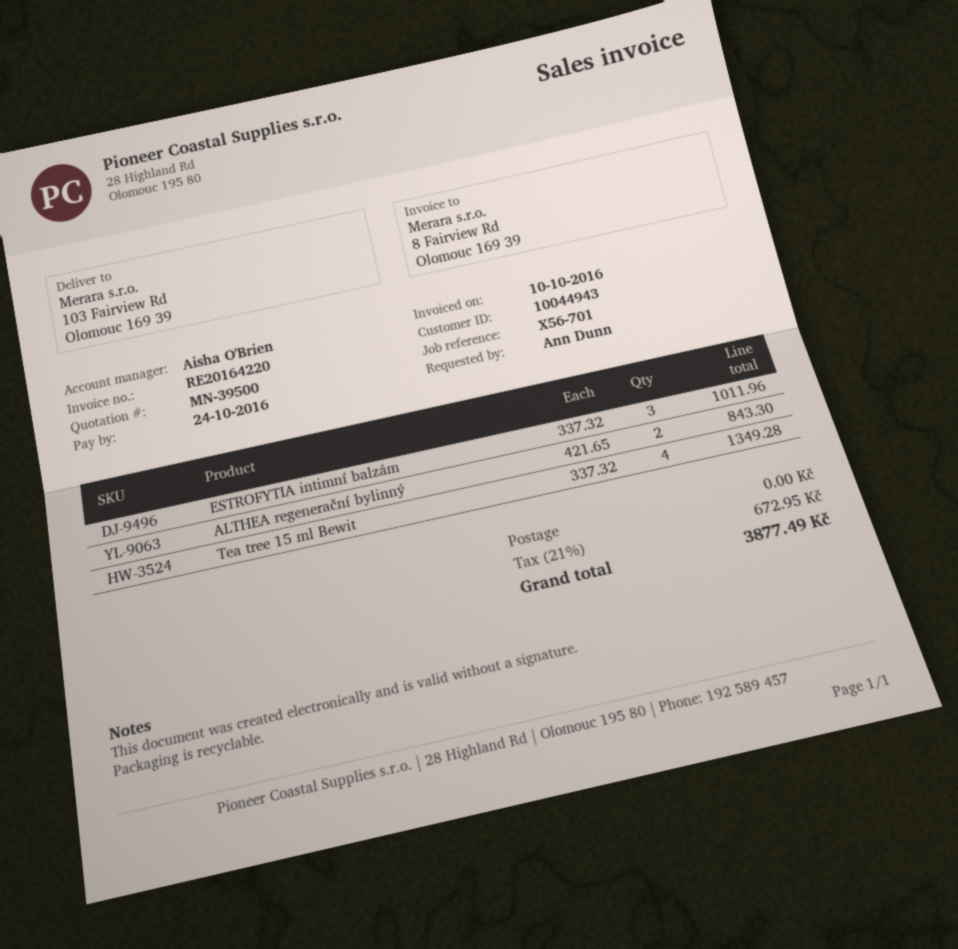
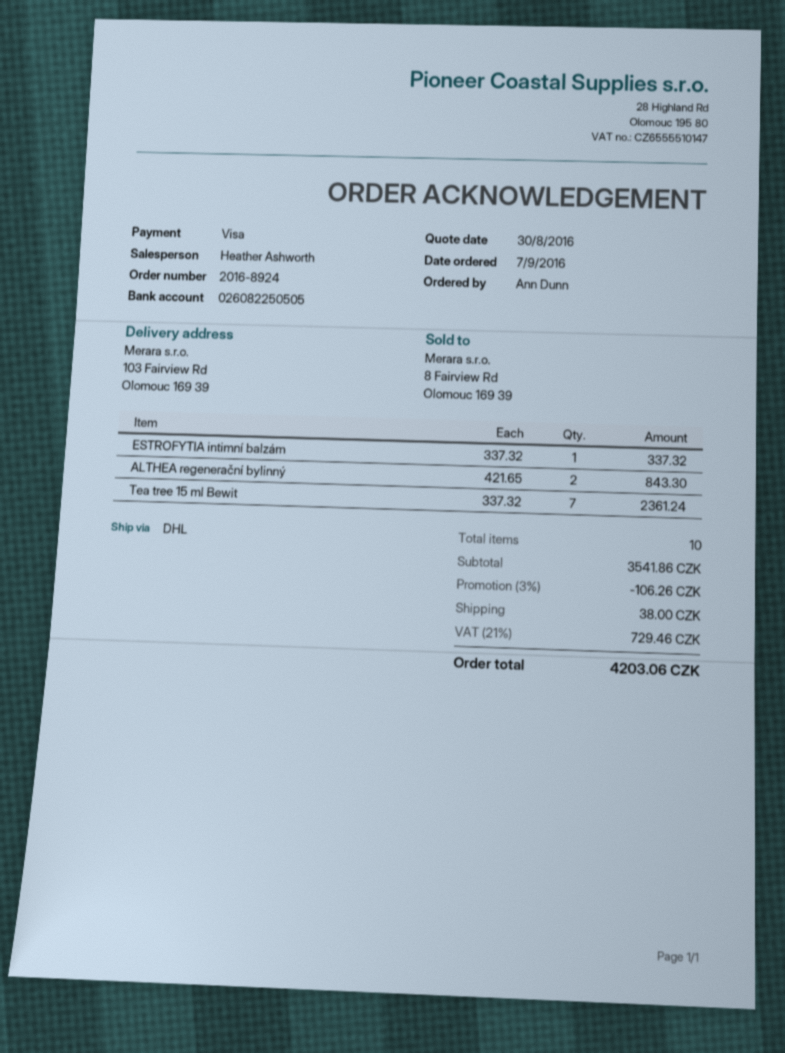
sales rep: Aisha O'Brien -> Heather Ashworth
ESTROFYTIA intimní balzám: 3 x 337.32 = 1011.96 -> 1 x 337.32 = 337.32
Tea tree 15 ml Bewit: 4 x 337.32 = 1349.28 -> 7 x 337.32 = 2361.24
discount: none -> 3% = 106.26
shipping: 0.00 -> 38.00
tax: 21% = 672.95 -> 21% = 729.46
total: 3877.49 -> 4203.06

